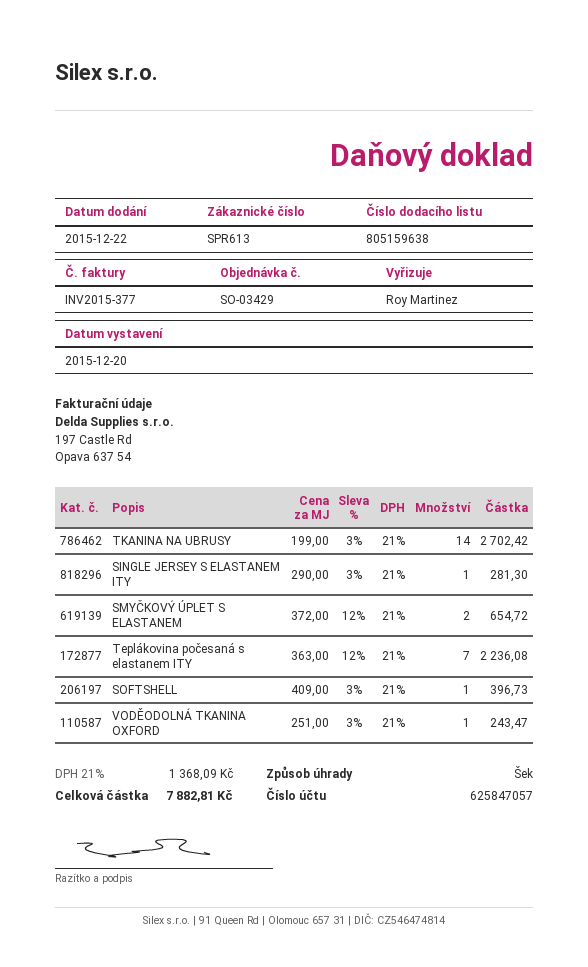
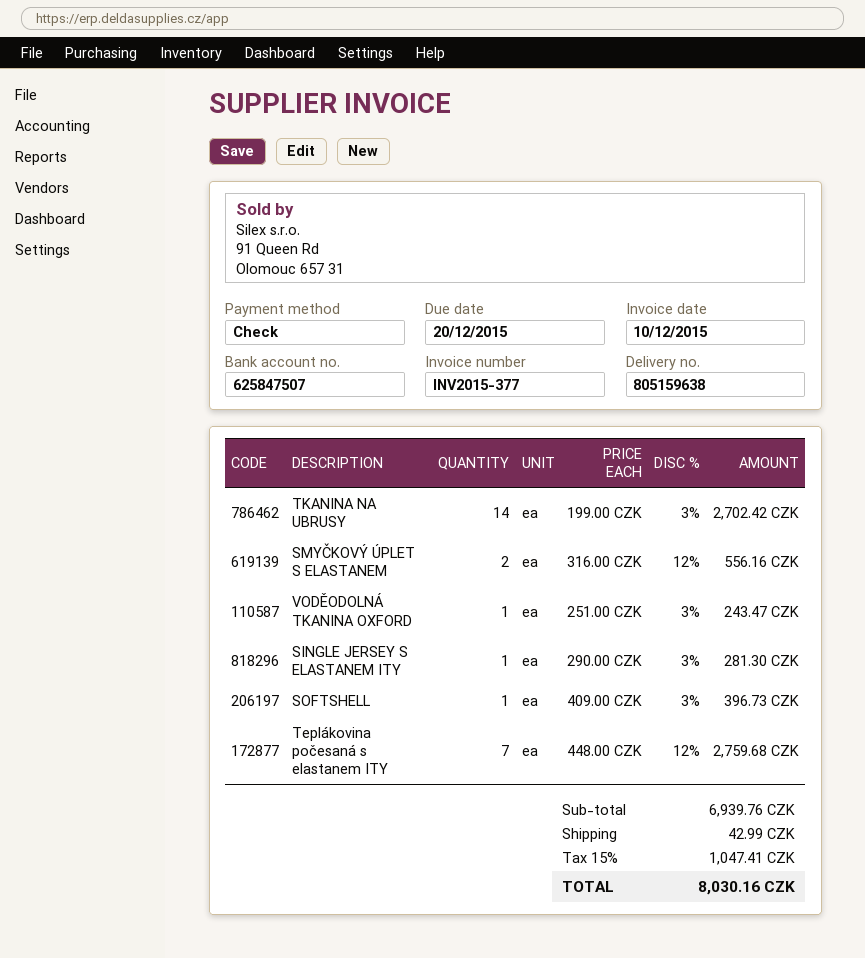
invoice date: 2015-12-20 -> 2015-12-10
bank account: 625847057 -> 625847507
SMYČKOVÝ ÚPLET S ELASTANEM: 2 x 372.00 - 12% = 654.72 -> 2 x 316.00 - 12% = 556.16
Teplákovina počesaná s elastanem ITY: 7 x 363.00 - 12% = 2236.08 -> 7 x 448.00 - 12% = 2759.68
shipping: none -> 42.99
tax: 21% = 1368.09 -> 15% = 1047.41
total: 7882.81 -> 8030.16

